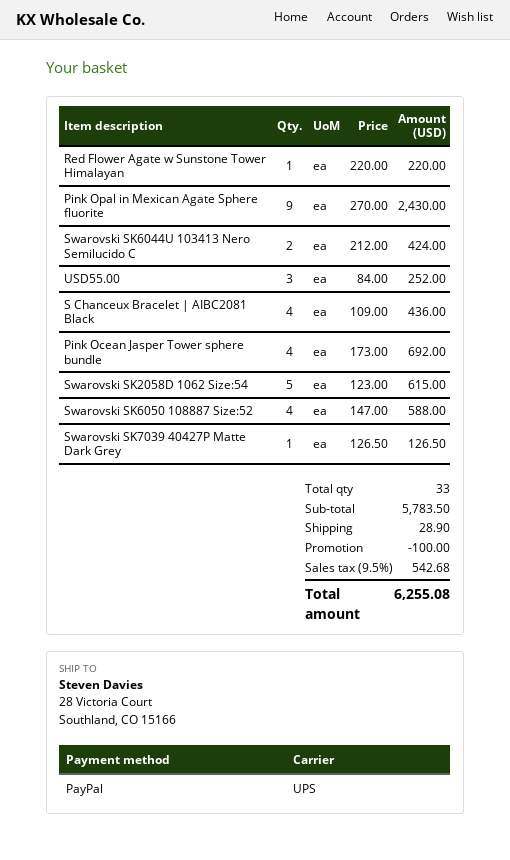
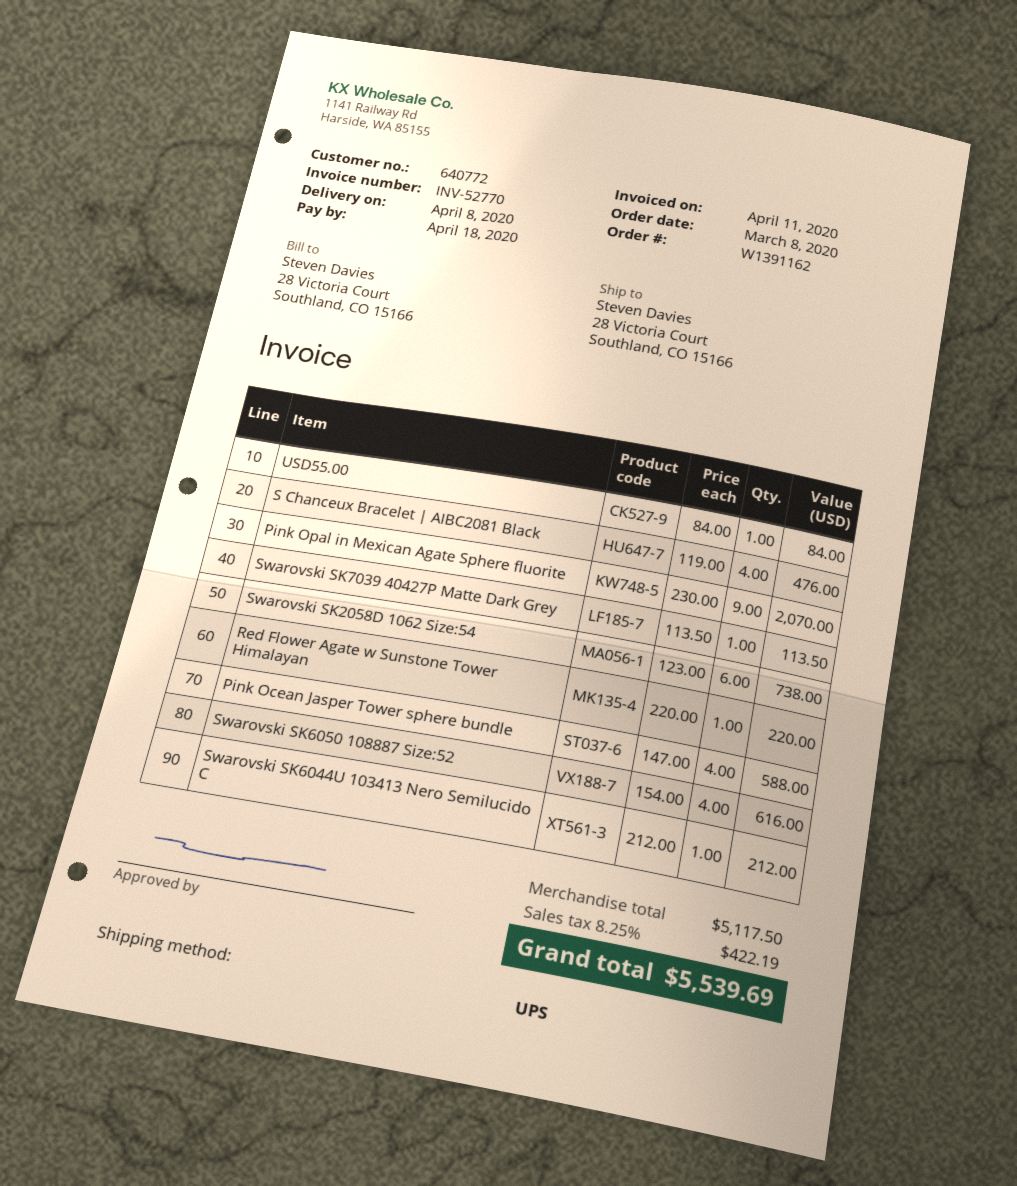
Pink Opal in Mexican Agate Sphere fluorite: 9 x 270.00 = 2430.00 -> 9 x 230.00 = 2070.00
Swarovski SK6044U 103413 Nero Semilucido C: 2 x 212.00 = 424.00 -> 1 x 212.00 = 212.00
USD55.00: 3 x 84.00 = 252.00 -> 1 x 84.00 = 84.00
S Chanceux Bracelet | AIBC2081 Black: 4 x 109.00 = 436.00 -> 4 x 119.00 = 476.00
Pink Ocean Jasper Tower sphere bundle: 4 x 173.00 = 692.00 -> 4 x 147.00 = 588.00
Swarovski SK2058D 1062 Size:54: 5 x 123.00 = 615.00 -> 6 x 123.00 = 738.00
Swarovski SK6050 108887 Size:52: 4 x 147.00 = 588.00 -> 4 x 154.00 = 616.00
Swarovski SK7039 40427P Matte Dark Grey: 1 x 126.50 = 126.50 -> 1 x 113.50 = 113.50
subtotal: 5783.50 -> 5117.50
discount: 100.00 -> none
shipping: 28.90 -> none
tax: 9.5% = 542.68 -> 8.25% = 422.19
total: 6255.08 -> 5539.69

